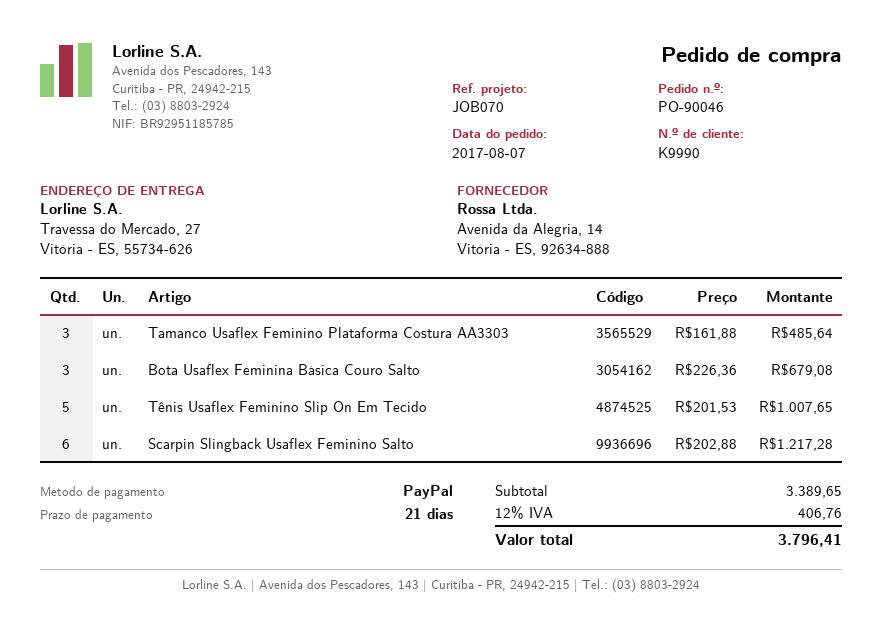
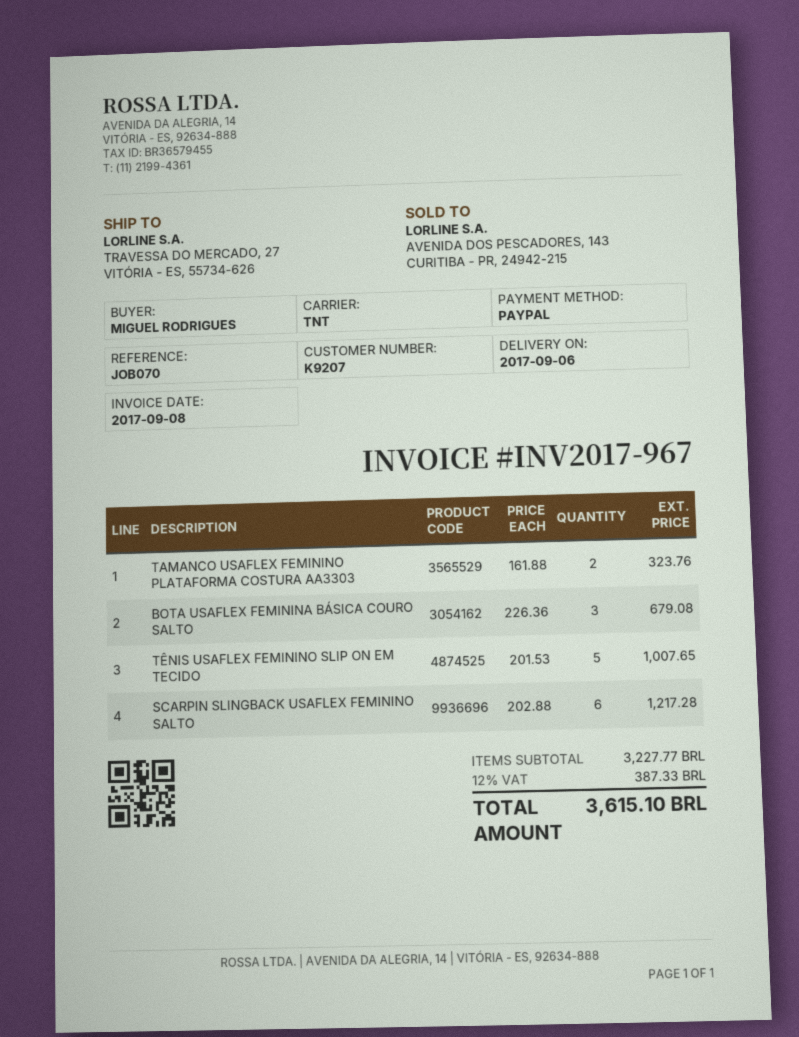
customer number: K9990 -> K9207
Tamanco Usaflex Feminino Plataforma Costura AA3303: 3 x 161.88 = 485.64 -> 2 x 161.88 = 323.76
subtotal: 3389.65 -> 3227.77
tax: 12% = 406.76 -> 12% = 387.33
total: 3796.41 -> 3615.10

